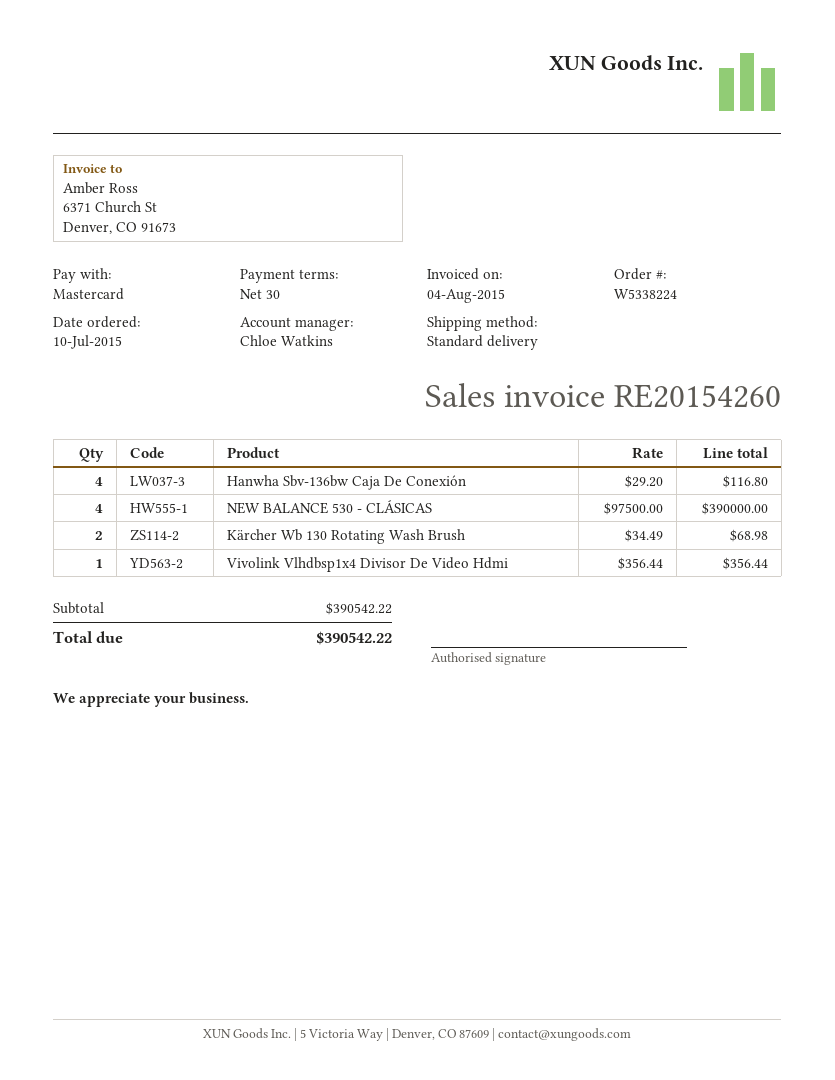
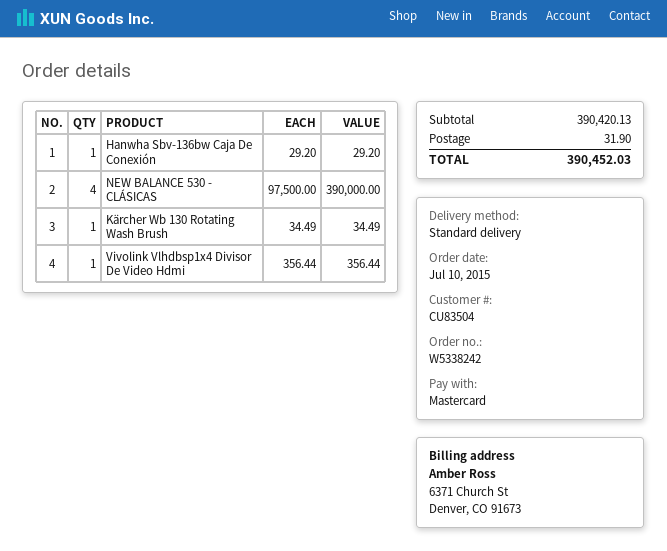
order number: W5338224 -> W5338242
Hanwha Sbv-136bw Caja De Conexión: 4 x 29.20 = 116.80 -> 1 x 29.20 = 29.20
Kärcher Wb 130 Rotating Wash Brush: 2 x 34.49 = 68.98 -> 1 x 34.49 = 34.49
subtotal: 390542.22 -> 390420.13
shipping: none -> 31.90
total: 390542.22 -> 390452.03

